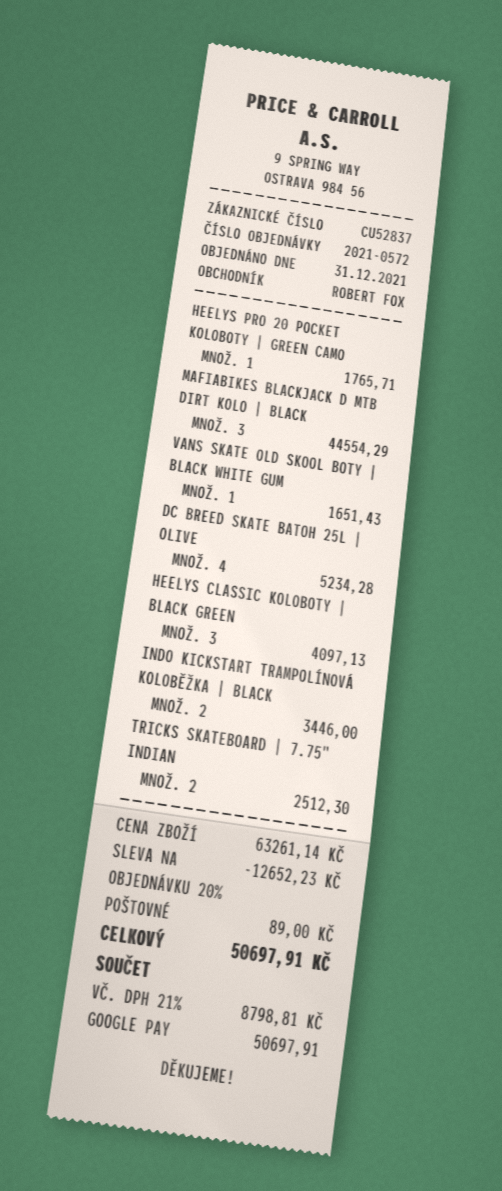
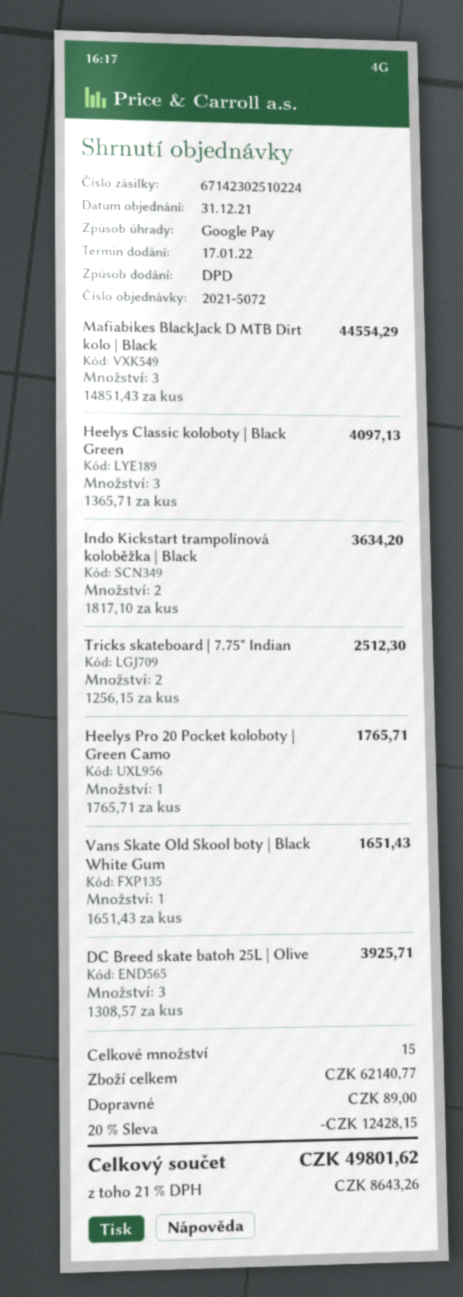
order number: 2021-0572 -> 2021-5072
DC BREED SKATE BATOH 25L | OLIVE: 4 for 5234.28 -> 3 for 3925.71
INDO KICKSTART TRAMPOLÍNOVÁ KOLOBĚŽKA | BLACK: 2 for 3446.00 -> 2 for 3634.20
subtotal: 63261.14 -> 62140.77
discount: 20% = 12652.23 -> 20% = 12428.15
tax: 21% = 8798.81 -> 21% = 8643.26
total: 50697.91 -> 49801.62

